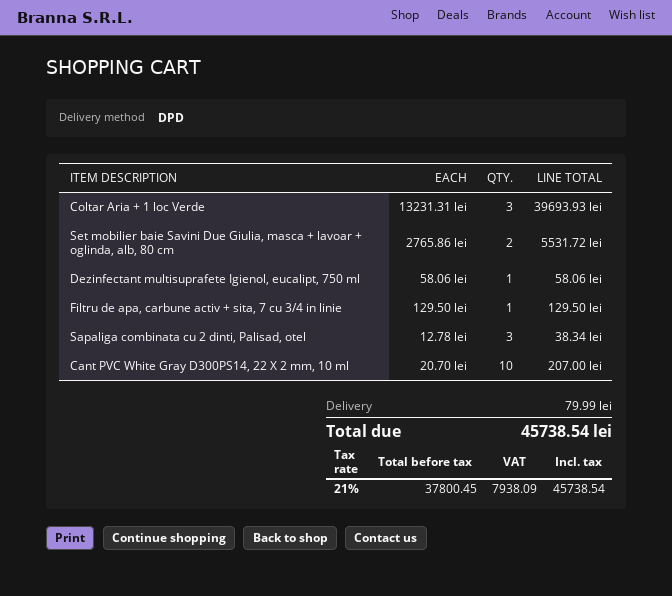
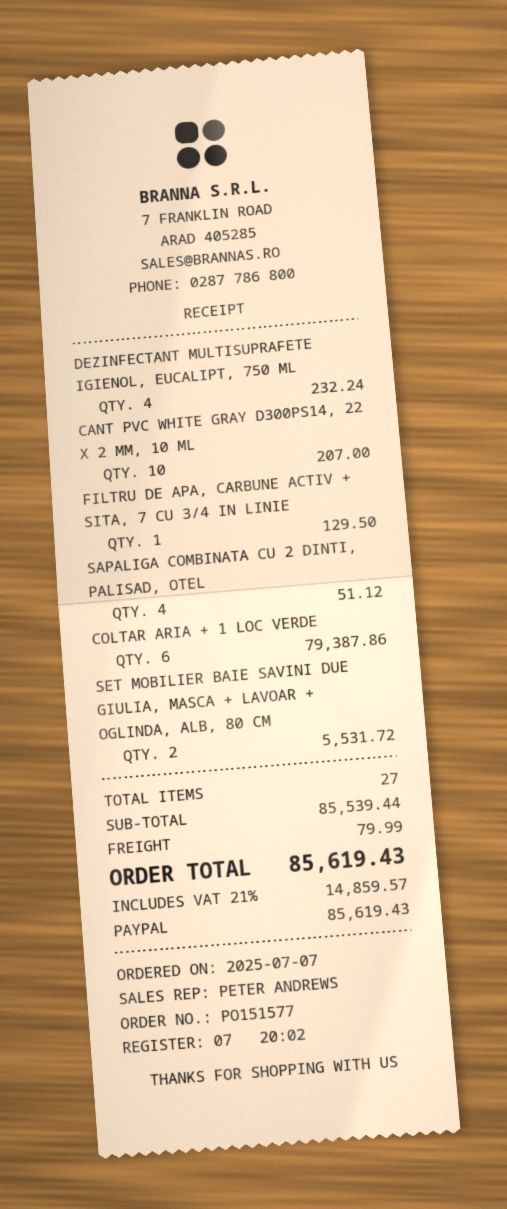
Coltar Aria + 1 loc Verde: 3 for 39693.93 -> 6 for 79387.86
Dezinfectant multisuprafete Igienol, eucalipt, 750 ml: 1 for 58.06 -> 4 for 232.24
Sapaliga combinata cu 2 dinti, Palisad, otel: 3 for 38.34 -> 4 for 51.12
tax: 21% = 7938.09 -> 21% = 14859.57
total: 45738.54 -> 85619.43

